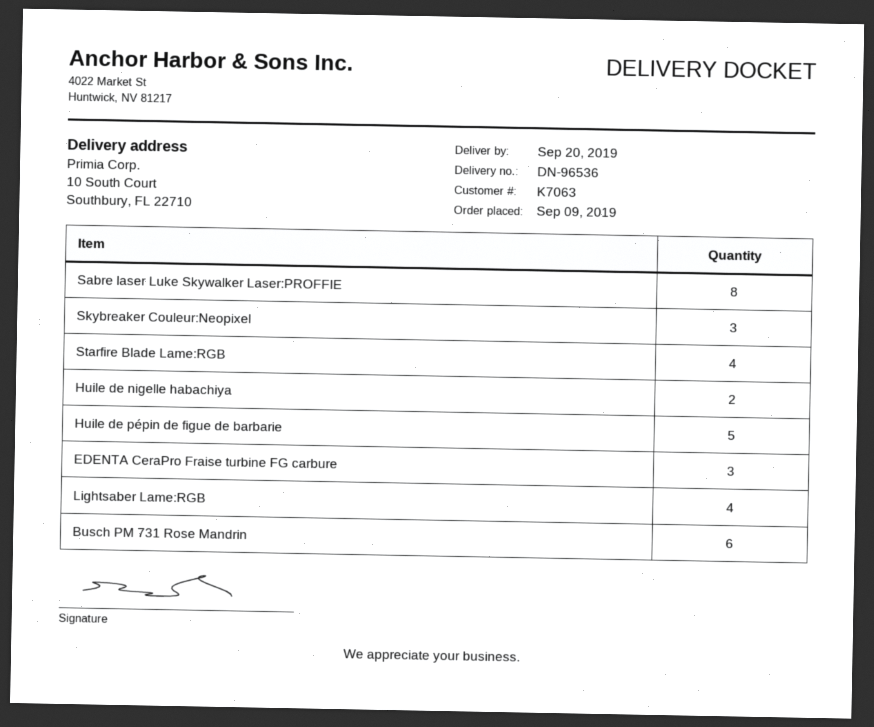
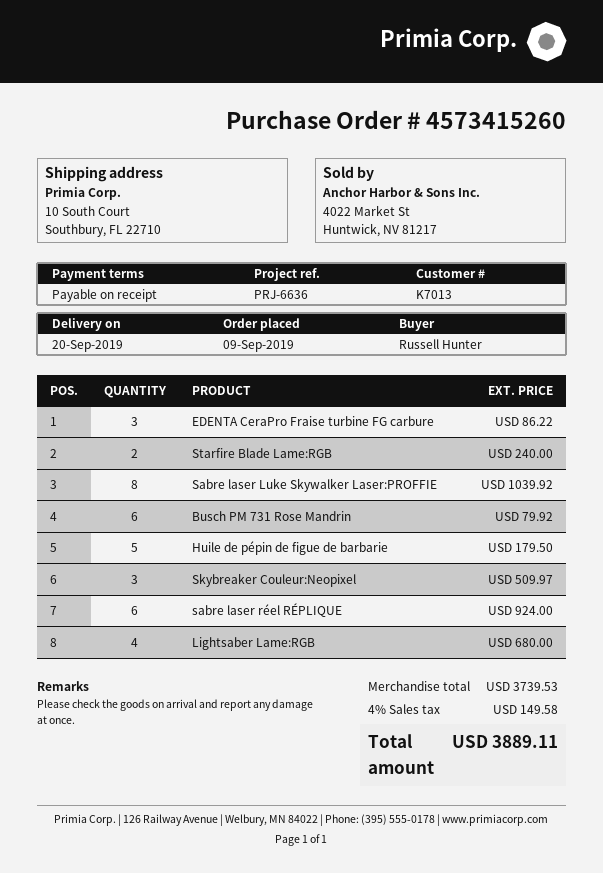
customer number: K7063 -> K7013
Starfire Blade Lame:RGB: 4 -> 2
Huile de nigelle habachiya: 2 -> none
sabre laser réel RÉPLIQUE: none -> 6

